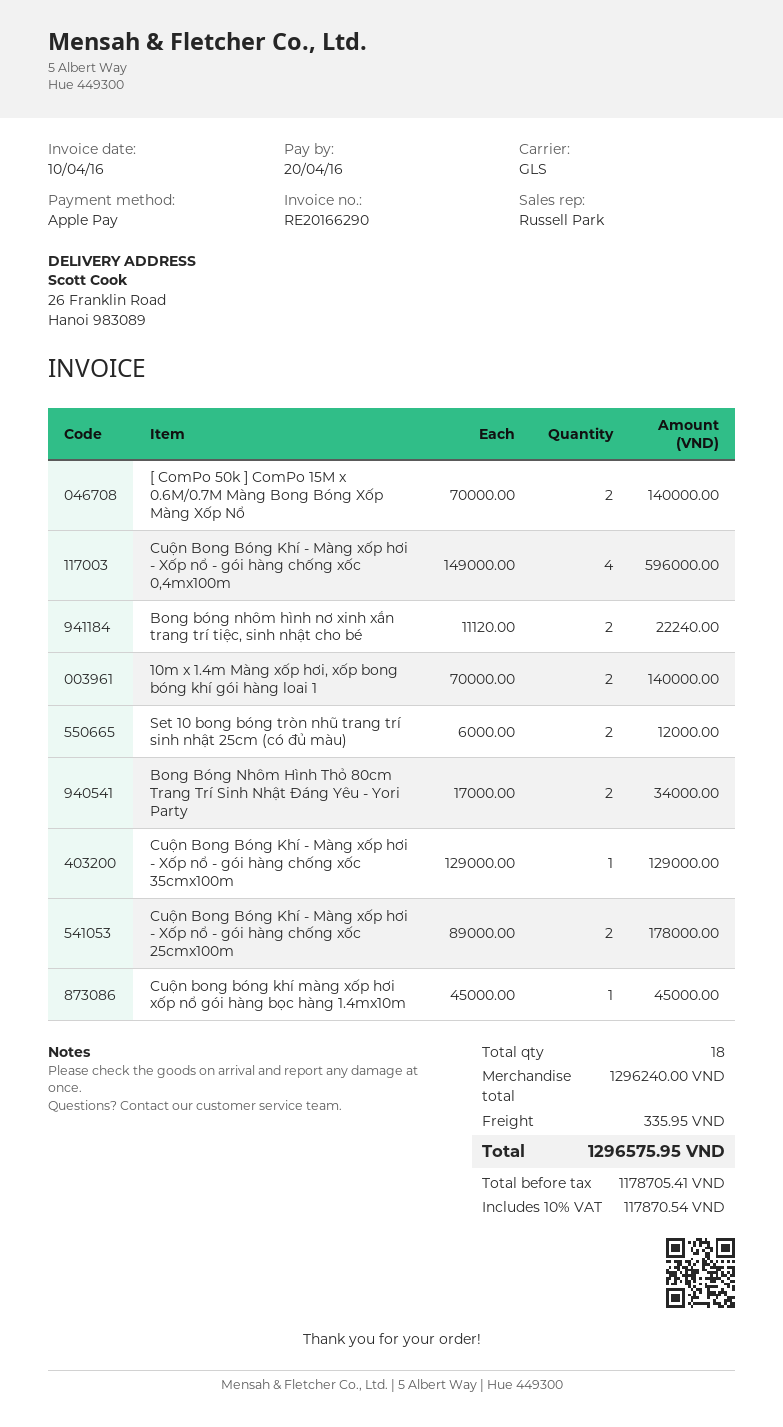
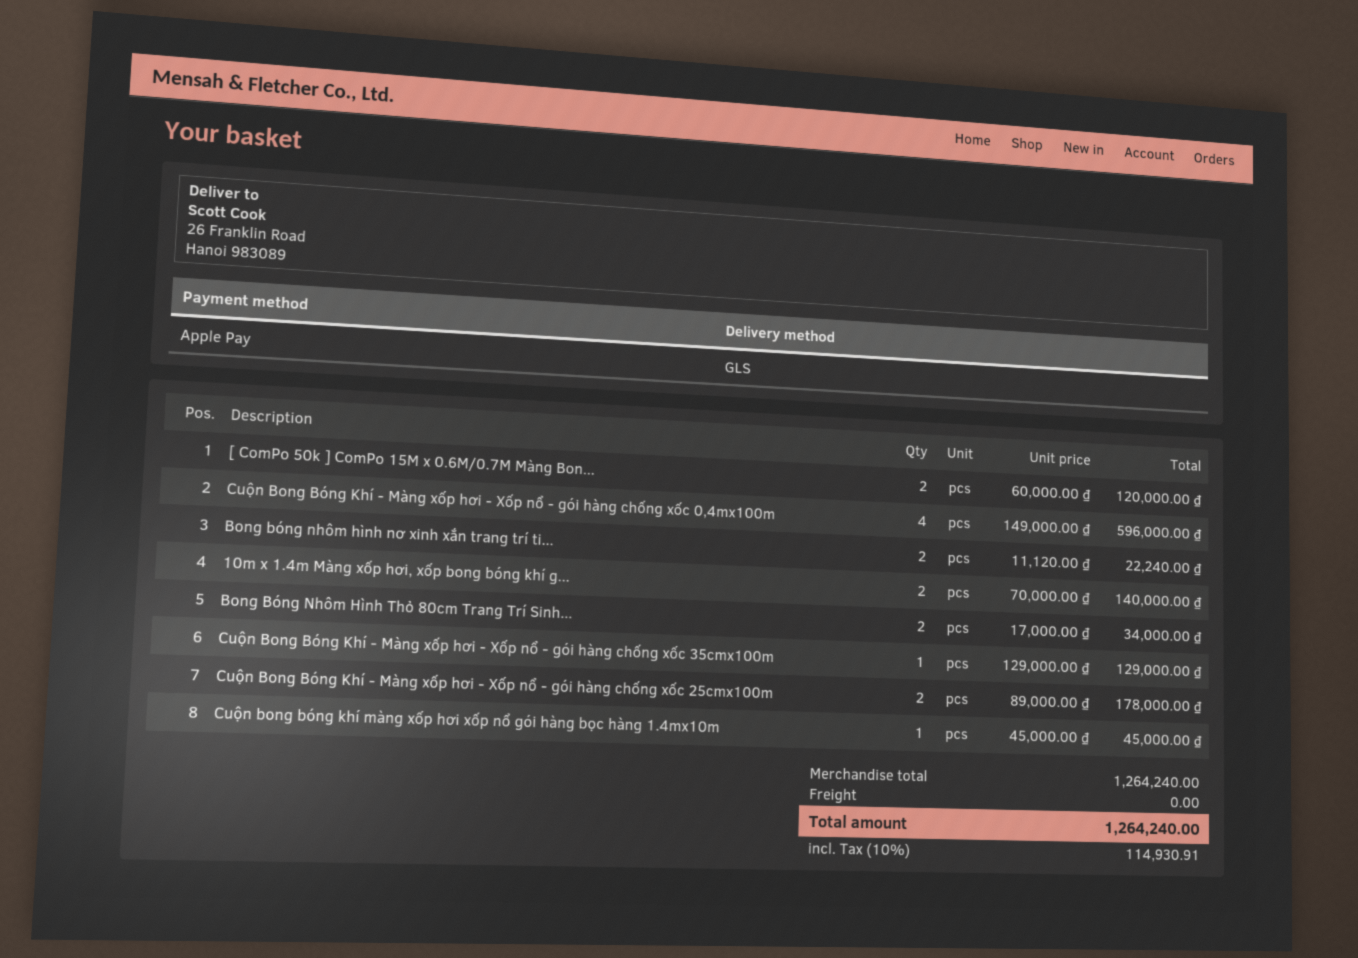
[ ComPo 50k ] ComPo 15M x 0.6M/0.7M Màng Bong Bóng Xốp Màng Xốp Nổ: 2 x 70000.00 = 140000.00 -> 2 x 60000.00 = 120000.00
Set 10 bong bóng tròn nhũ trang trí sinh nhật 25cm (có đủ màu): 2 x 6000.00 = 12000.00 -> none
subtotal: 1296240.00 -> 1264240.00
shipping: 335.95 -> 0.00
tax: 10% = 117870.54 -> 10% = 114930.91
total: 1296575.95 -> 1264240.00

